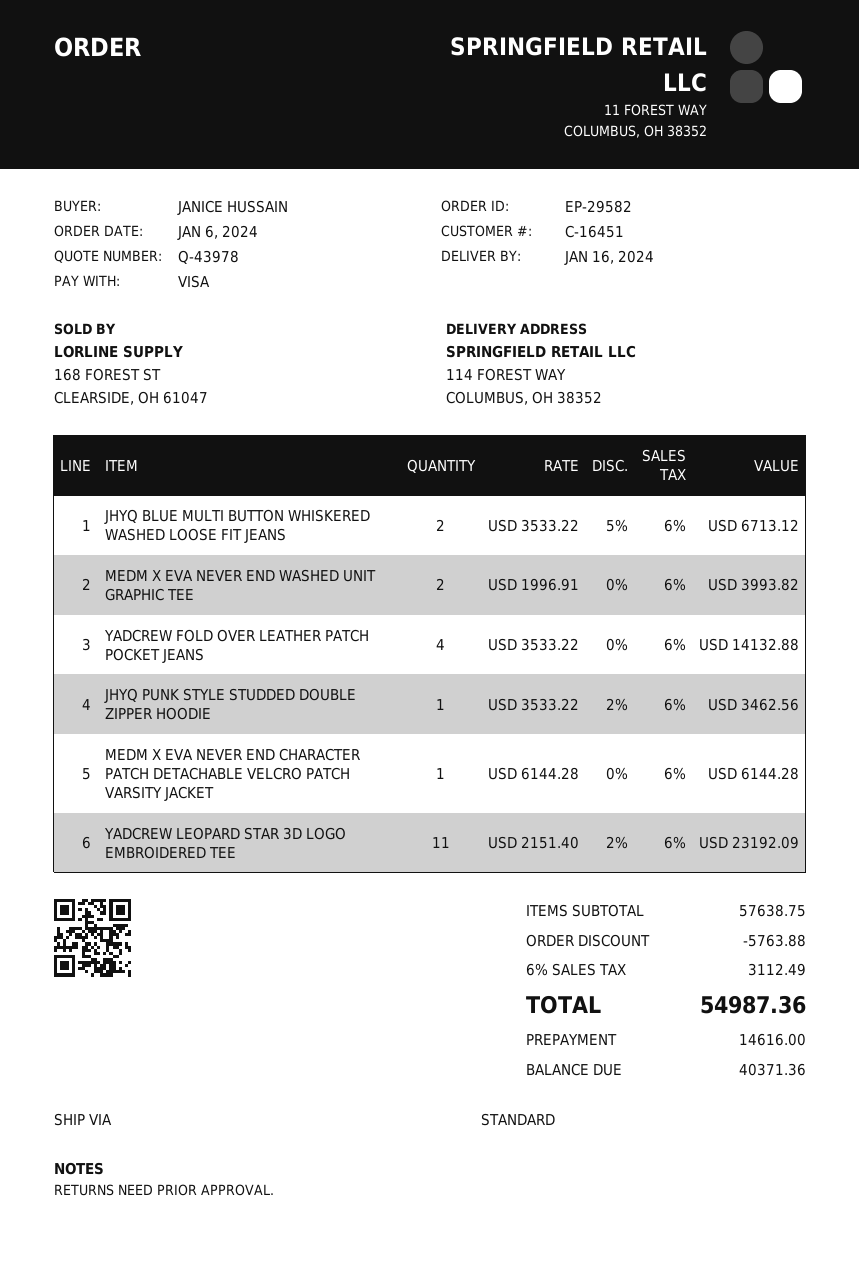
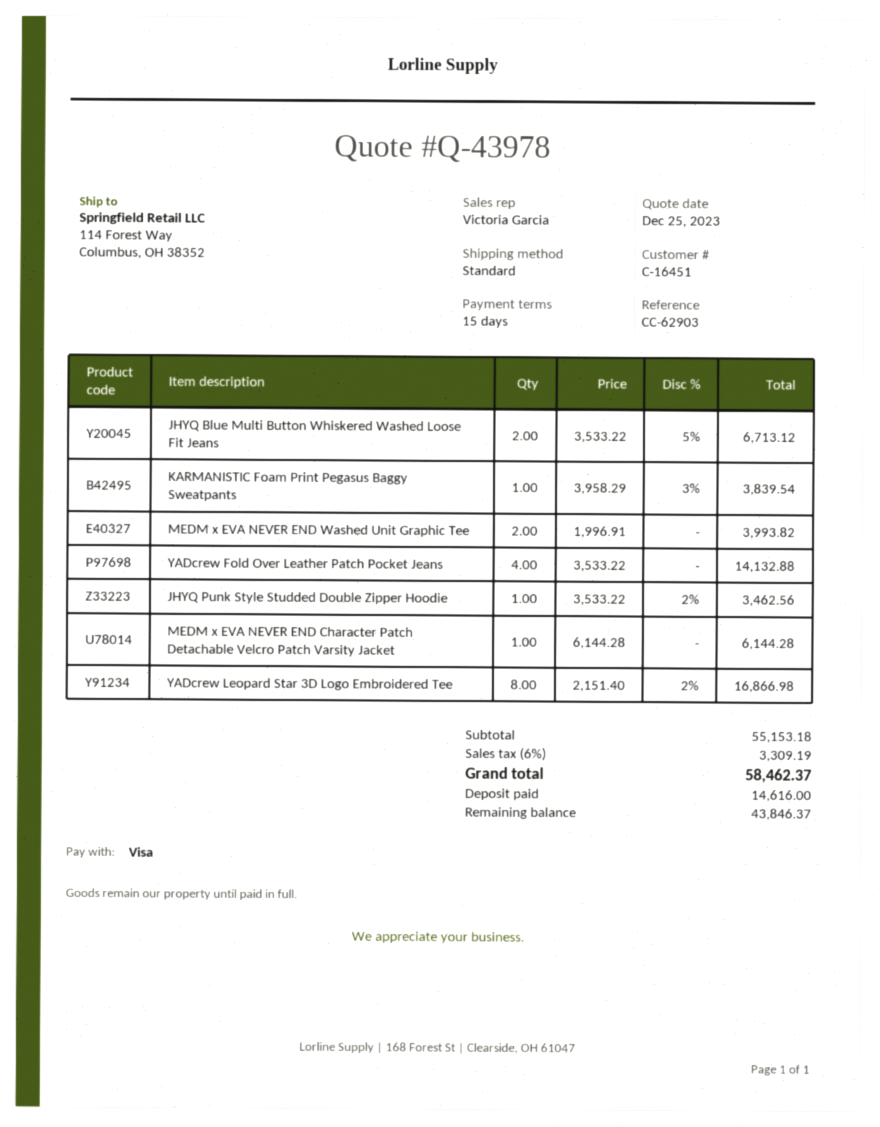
YADCREW LEOPARD STAR 3D LOGO EMBROIDERED TEE: 11 x 2151.40 - 2% = 23192.09 -> 8 x 2151.40 - 2% = 16866.98
KARMANISTIC Foam Print Pegasus Baggy Sweatpants: none -> 1 x 3958.29 - 3% = 3839.54
subtotal: 57638.75 -> 55153.18
discount: 5763.88 -> none
tax: 6% = 3112.49 -> 6% = 3309.19
total: 54987.36 -> 58462.37
balance: 40371.36 -> 43846.37

